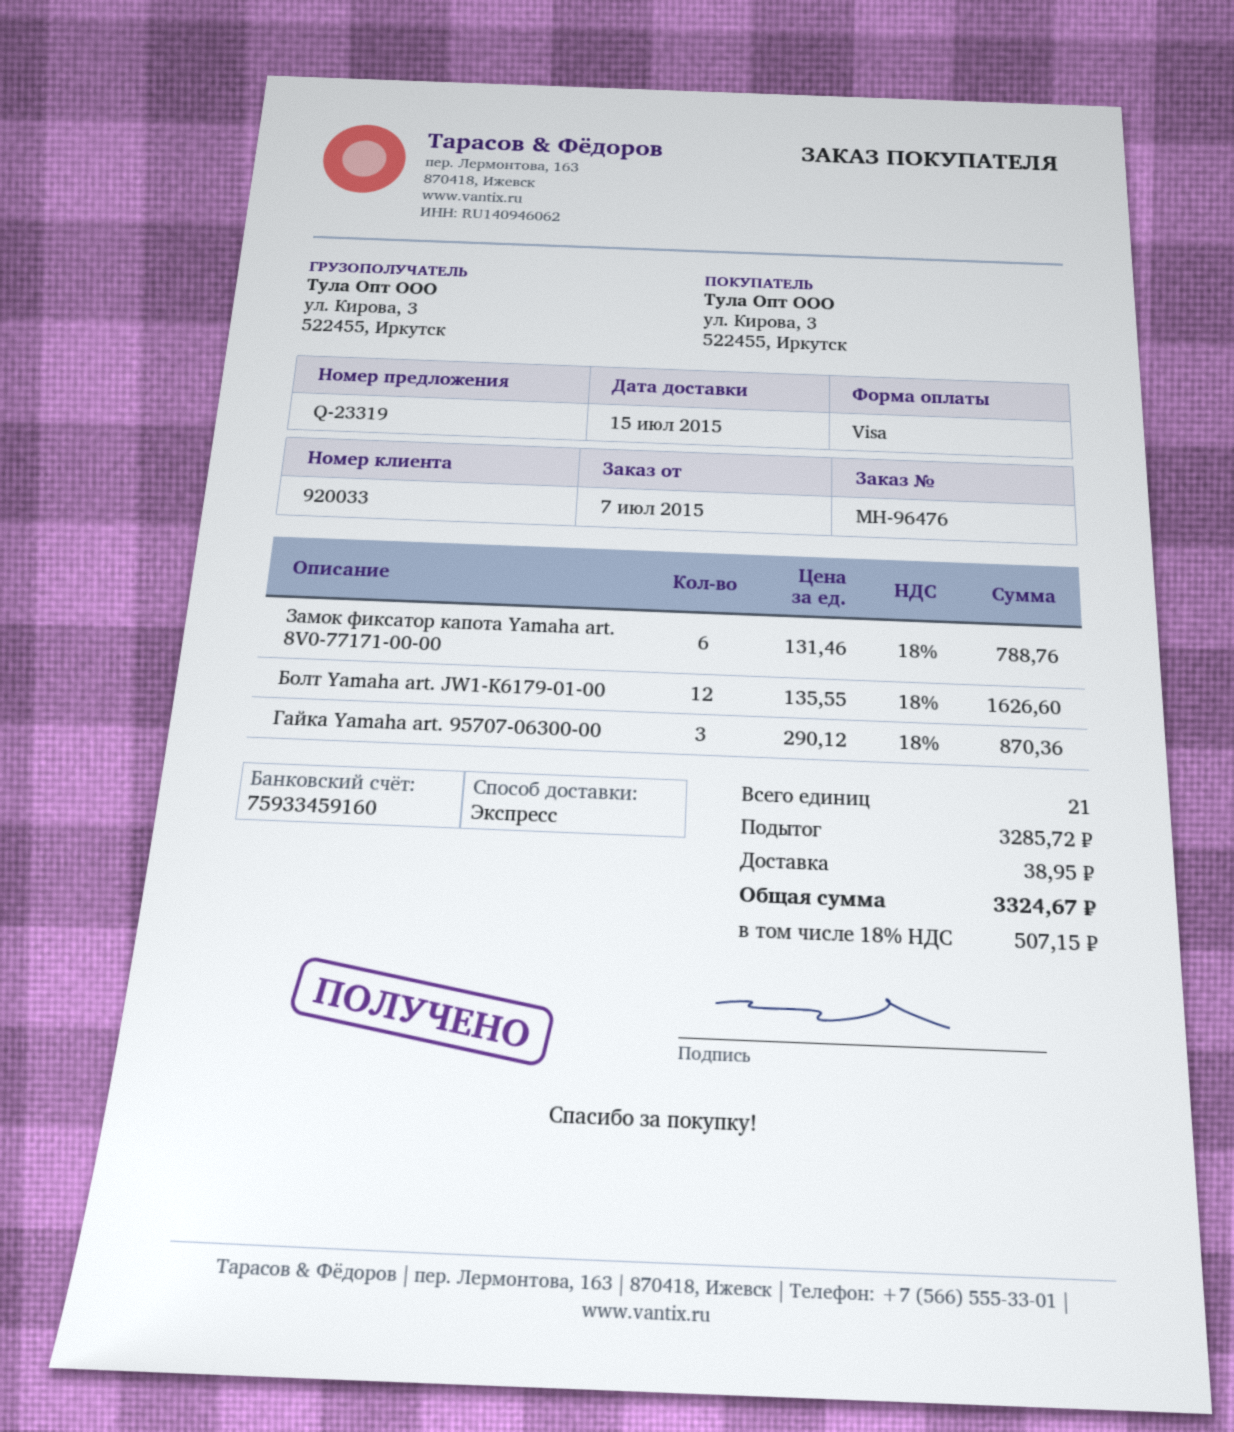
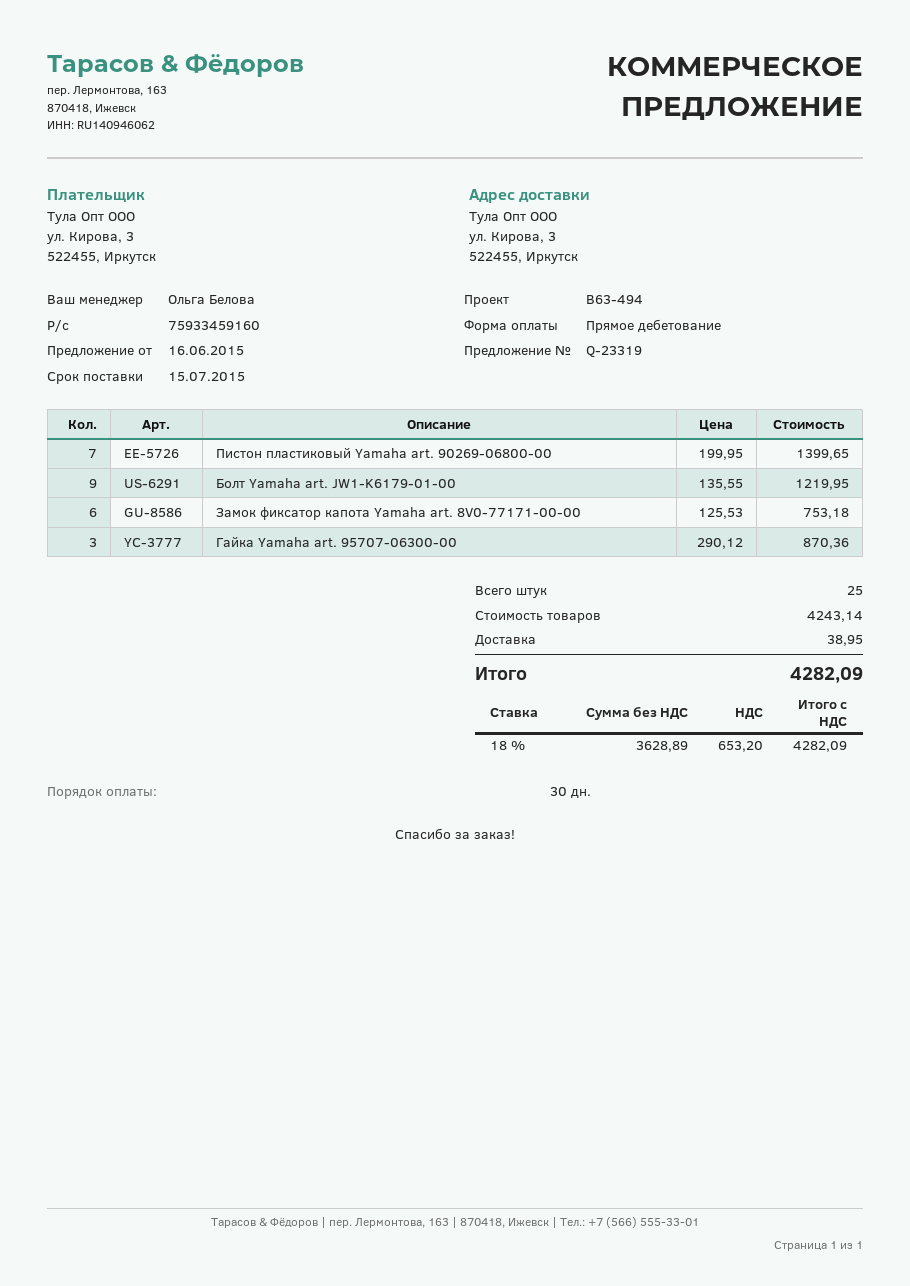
payment method: Visa -> direct debit
Замок фиксатор капота Yamaha art. 8V0-77171-00-00: 6 x 131.46 = 788.76 -> 6 x 125.53 = 753.18
Болт Yamaha art. JW1-K6179-01-00: 12 x 135.55 = 1626.60 -> 9 x 135.55 = 1219.95
Пистон пластиковый Yamaha art. 90269-06800-00: none -> 7 x 199.95 = 1399.65
total quantity: 21 -> 25
subtotal: 3285.72 -> 4243.14
tax: 18% = 507.15 -> 18% = 653.20
total: 3324.67 -> 4282.09

